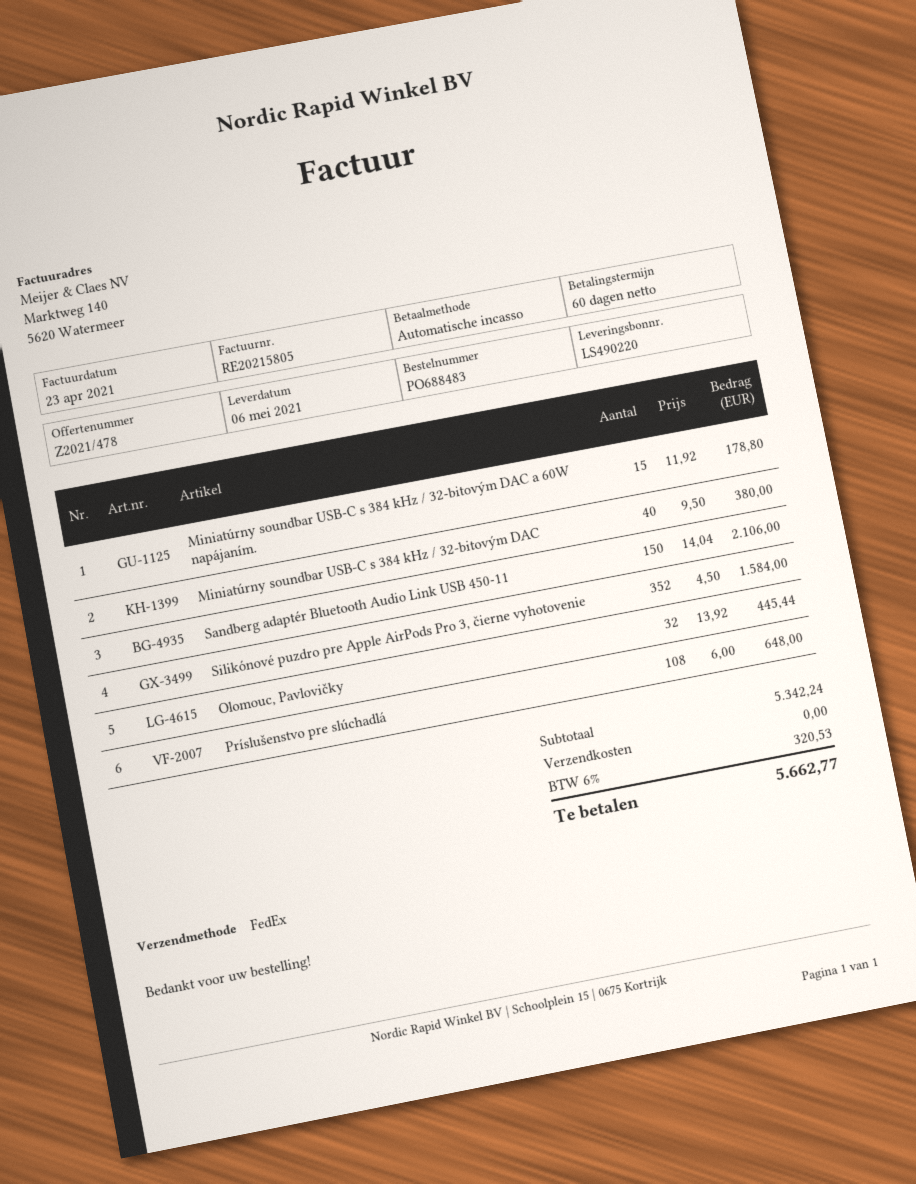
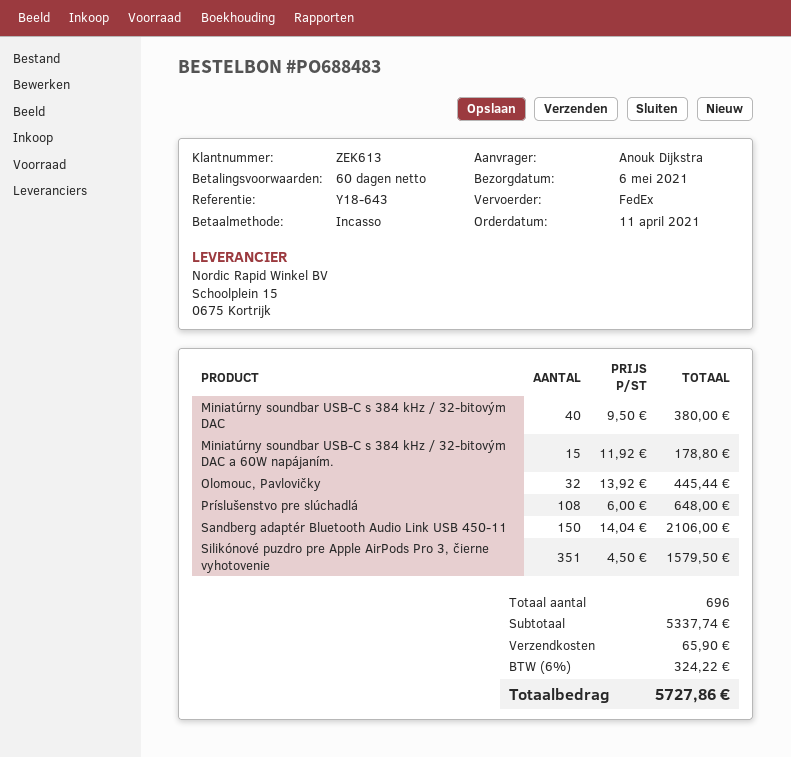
Silikónové puzdro pre Apple AirPods Pro 3, čierne vyhotovenie: 352 x 4.50 = 1584.00 -> 351 x 4.50 = 1579.50
subtotal: 5342.24 -> 5337.74
shipping: 0.00 -> 65.90
tax: 6% = 320.53 -> 6% = 324.22
total: 5662.77 -> 5727.86

